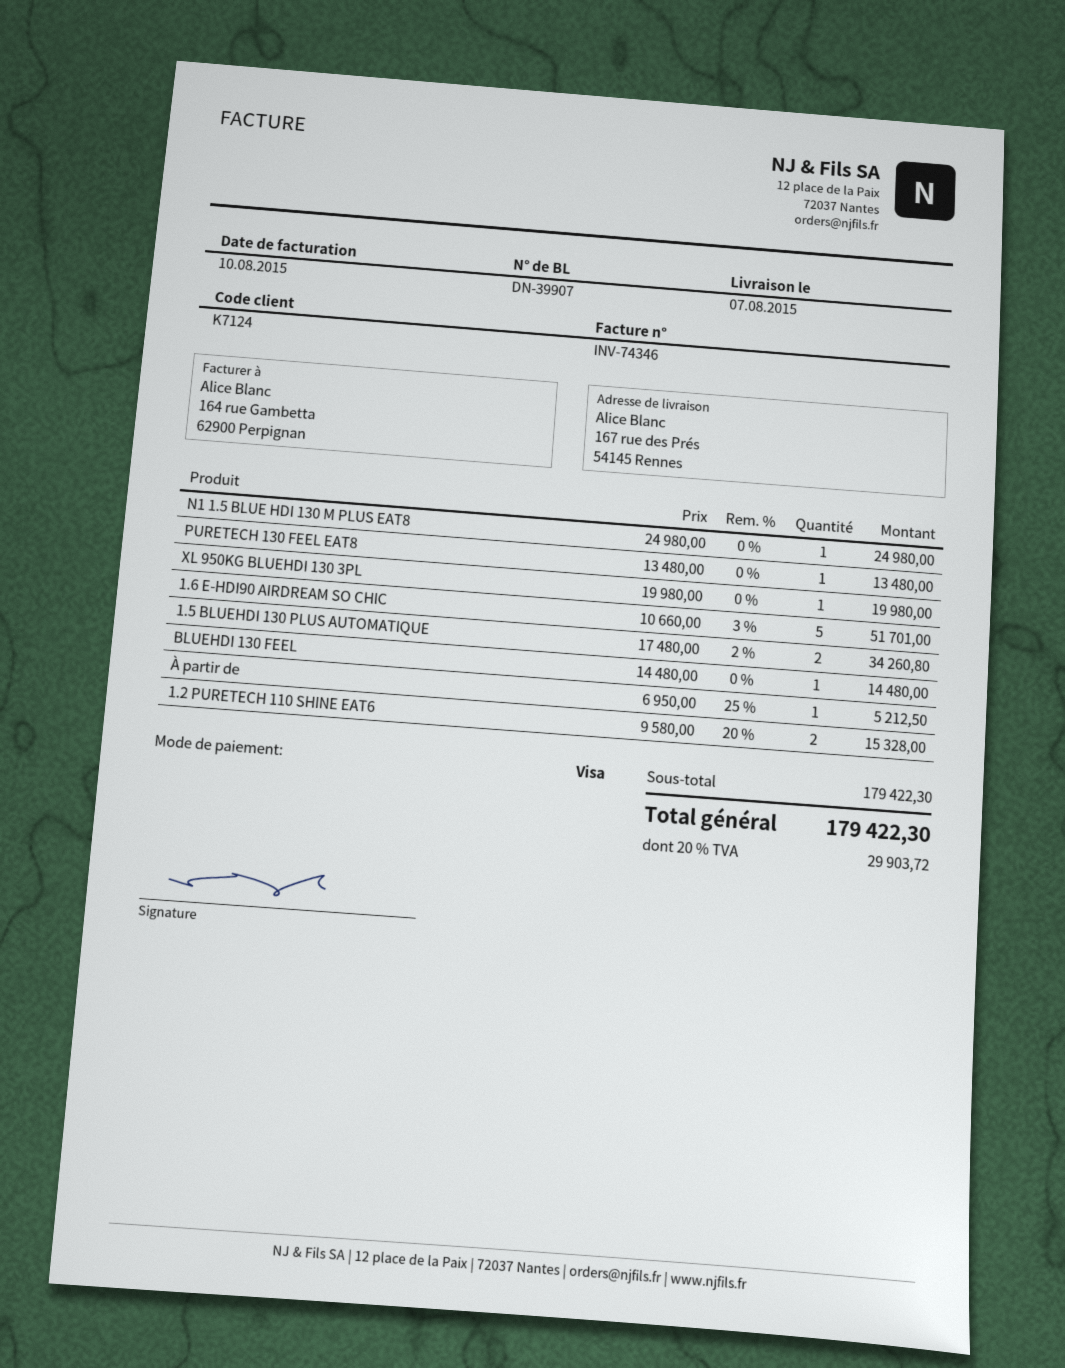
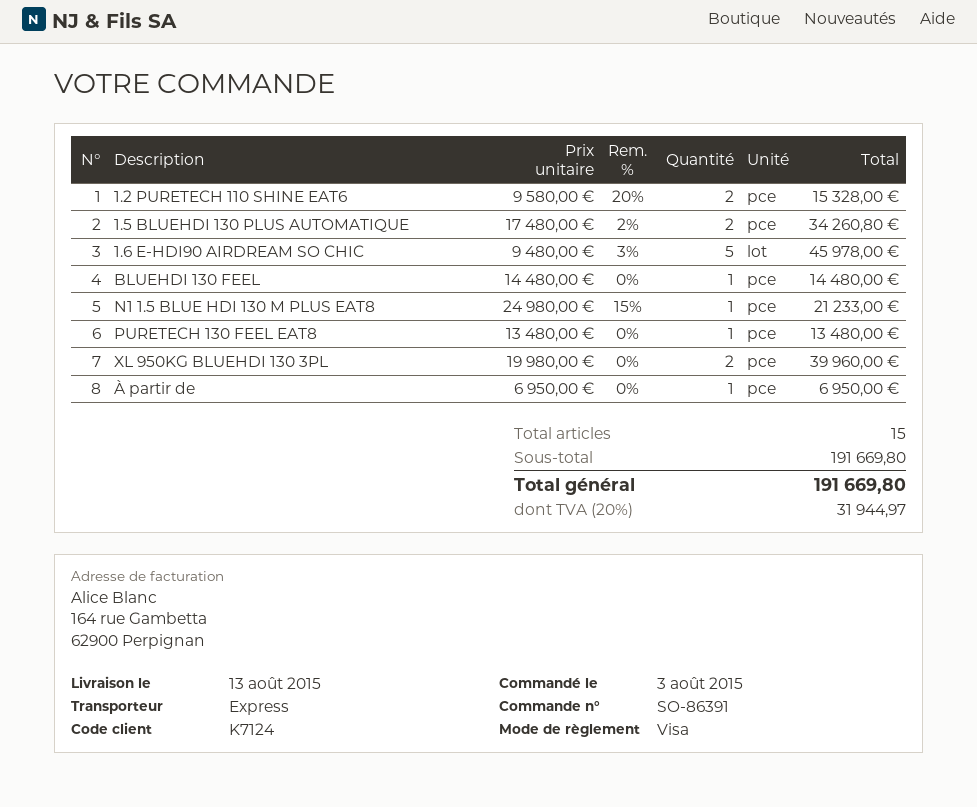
delivery date: 2015-08-07 -> 2015-08-13
N1 1.5 BLUE HDI 130 M PLUS EAT8: 1 x 24980.00 = 24980.00 -> 1 x 24980.00 - 15% = 21233.00
XL 950KG BLUEHDI 130 3PL: 1 x 19980.00 = 19980.00 -> 2 x 19980.00 = 39960.00
1.6 E-HDI90 AIRDREAM SO CHIC: 5 x 10660.00 - 3% = 51701.00 -> 5 x 9480.00 - 3% = 45978.00
À partir de: 1 x 6950.00 - 25% = 5212.50 -> 1 x 6950.00 = 6950.00
subtotal: 179422.30 -> 191669.80
tax: 20% = 29903.72 -> 20% = 31944.97
total: 179422.30 -> 191669.80

